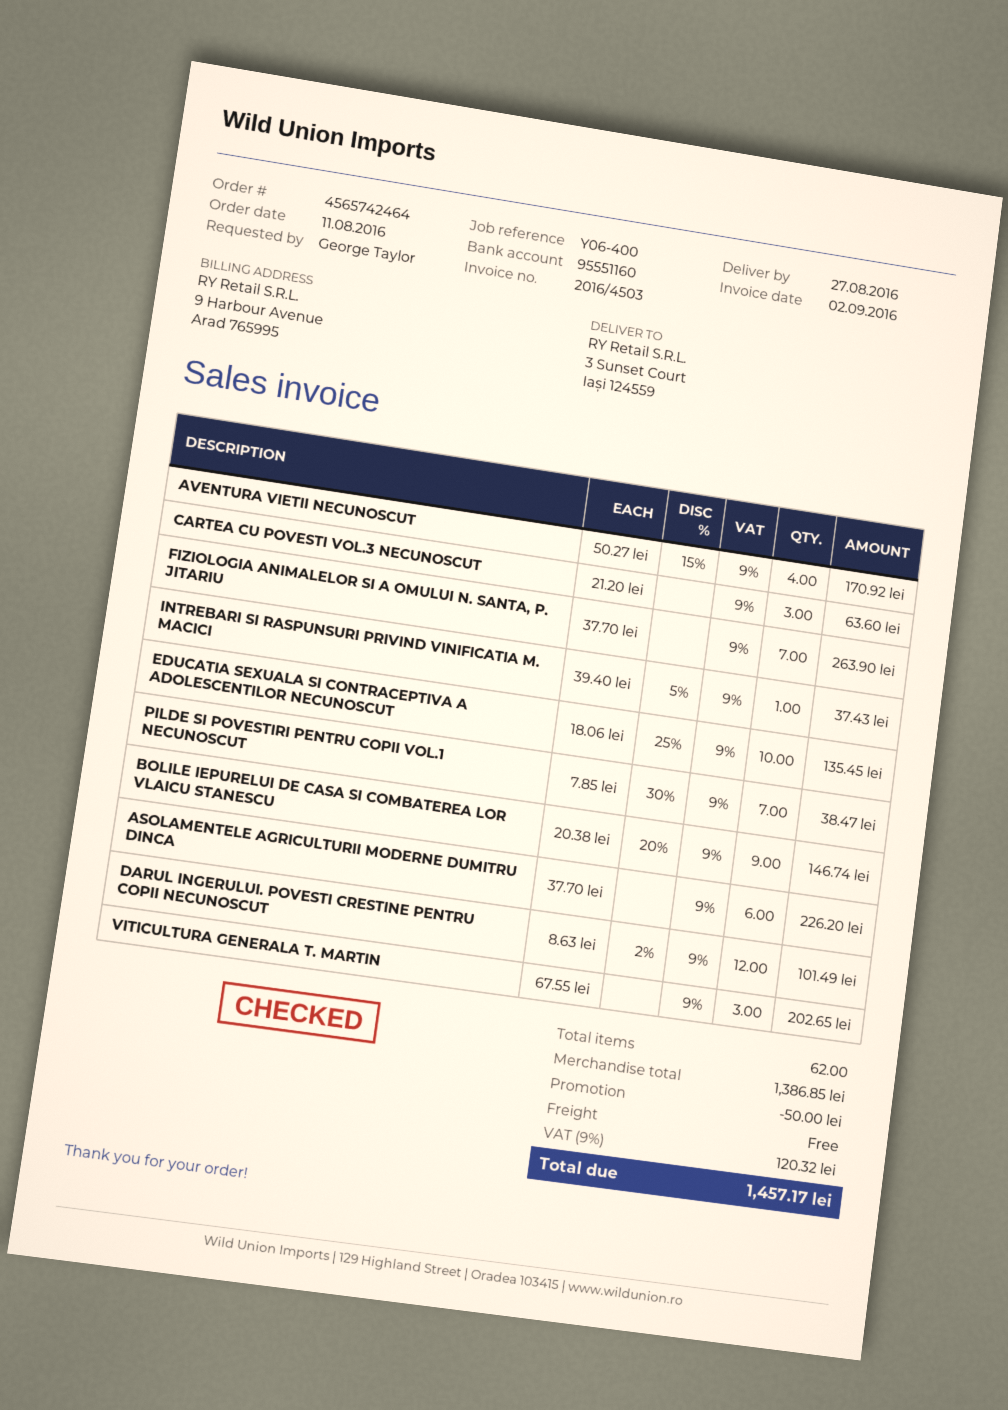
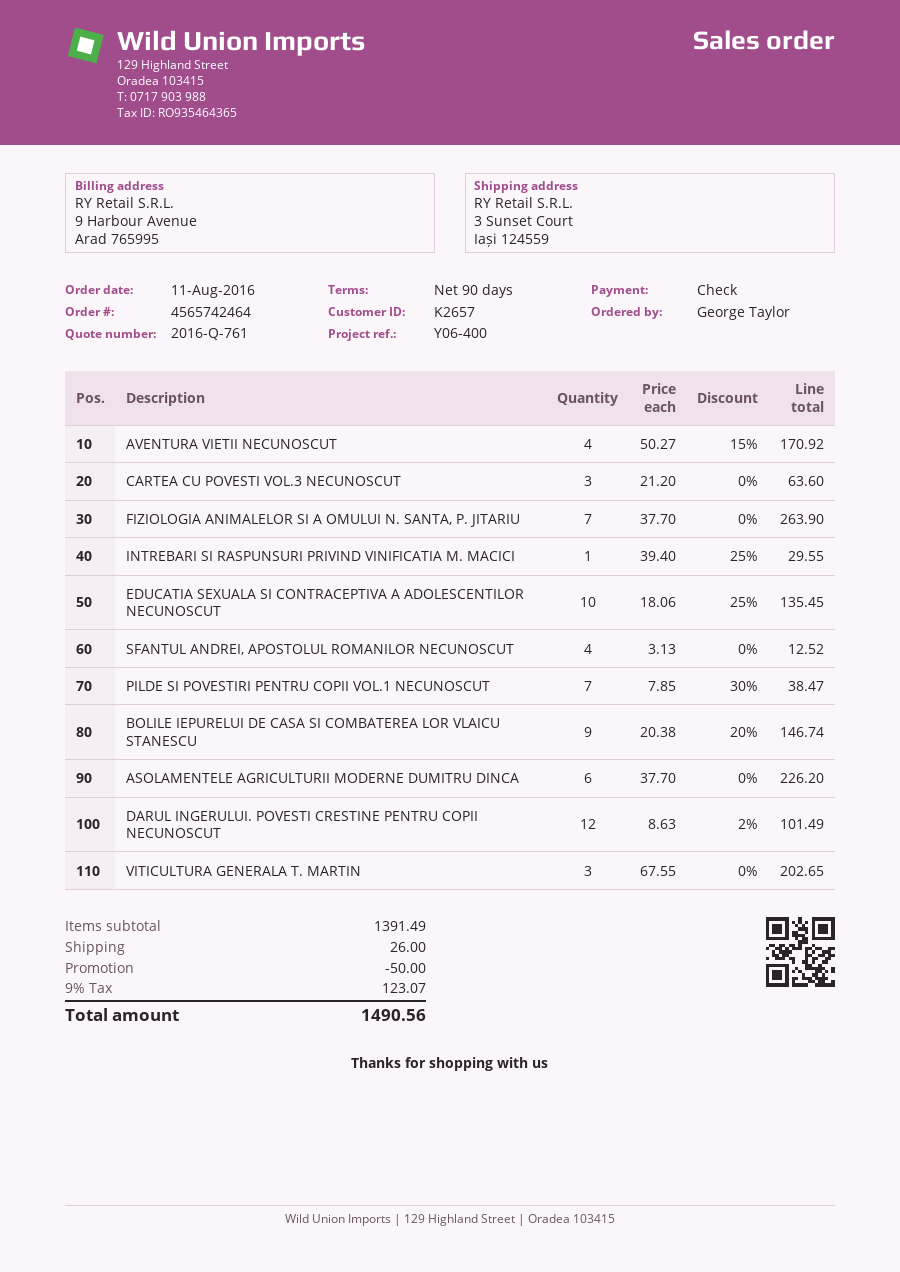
INTREBARI SI RASPUNSURI PRIVIND VINIFICATIA M. MACICI: 1 x 39.40 - 5% = 37.43 -> 1 x 39.40 - 25% = 29.55
SFANTUL ANDREI, APOSTOLUL ROMANILOR NECUNOSCUT: none -> 4 x 3.13 = 12.52
subtotal: 1386.85 -> 1391.49
shipping: 0.00 -> 26.00
tax: 9% = 120.32 -> 9% = 123.07
total: 1457.17 -> 1490.56

